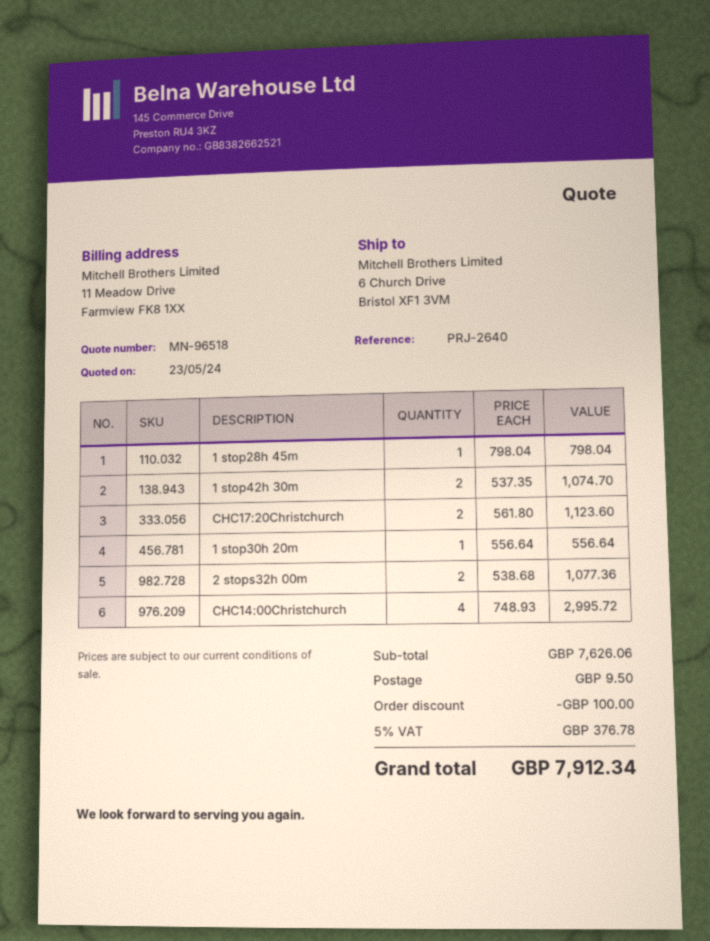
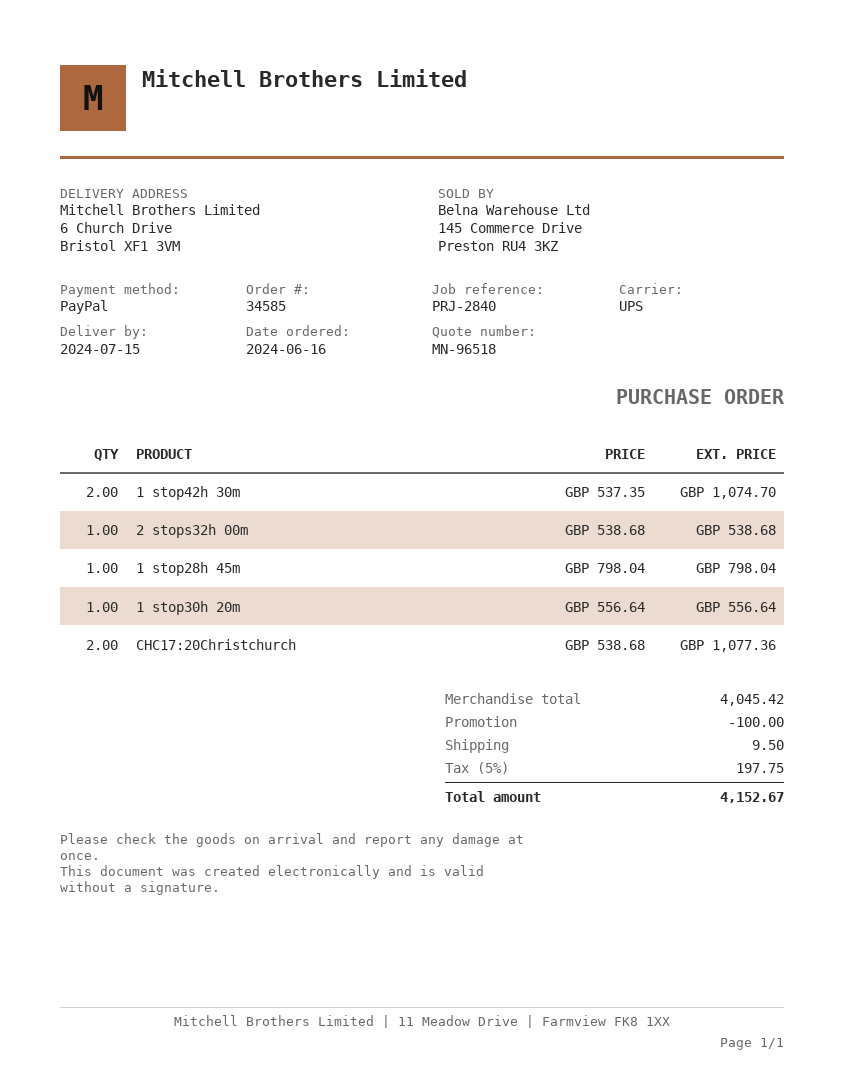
reference: PRJ-2640 -> PRJ-2840
CHC17:20Christchurch: 2 x 561.80 = 1123.60 -> 2 x 538.68 = 1077.36
2 stops32h 00m: 2 x 538.68 = 1077.36 -> 1 x 538.68 = 538.68
CHC14:00Christchurch: 4 x 748.93 = 2995.72 -> none
subtotal: 7626.06 -> 4045.42
tax: 5% = 376.78 -> 5% = 197.75
total: 7912.34 -> 4152.67

